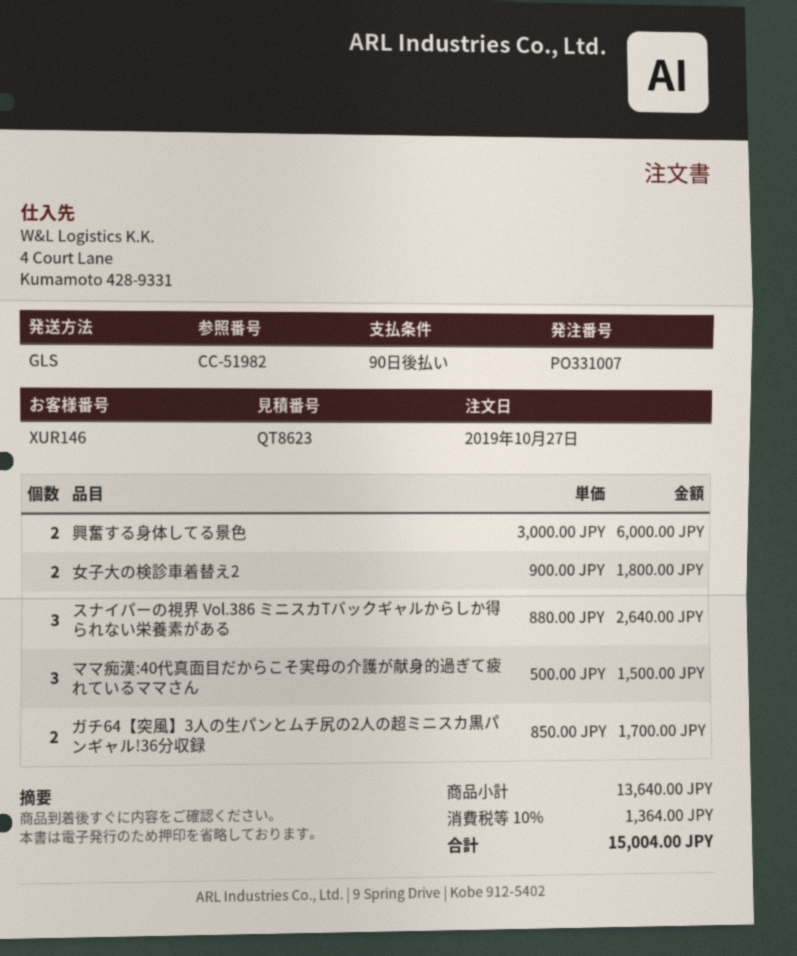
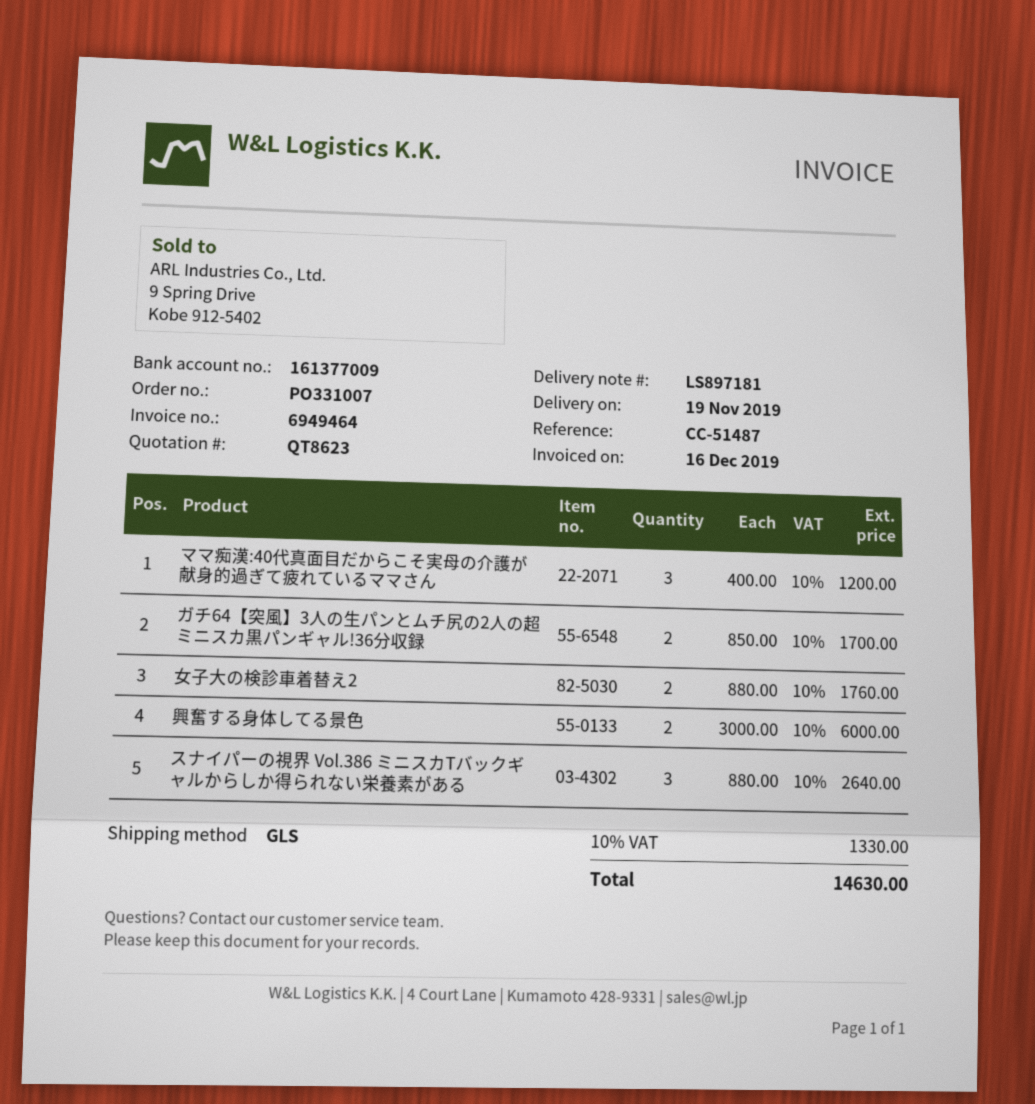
reference: CC-51982 -> CC-51487
女子大の検診車着替え2: 2 x 900.00 = 1800.00 -> 2 x 880.00 = 1760.00
ママ痴漢:40代真面目だからこそ実母の介護が献身的過ぎて疲れているママさん: 3 x 500.00 = 1500.00 -> 3 x 400.00 = 1200.00
tax: 10% = 1364.00 -> 10% = 1330.00
total: 15004.00 -> 14630.00

